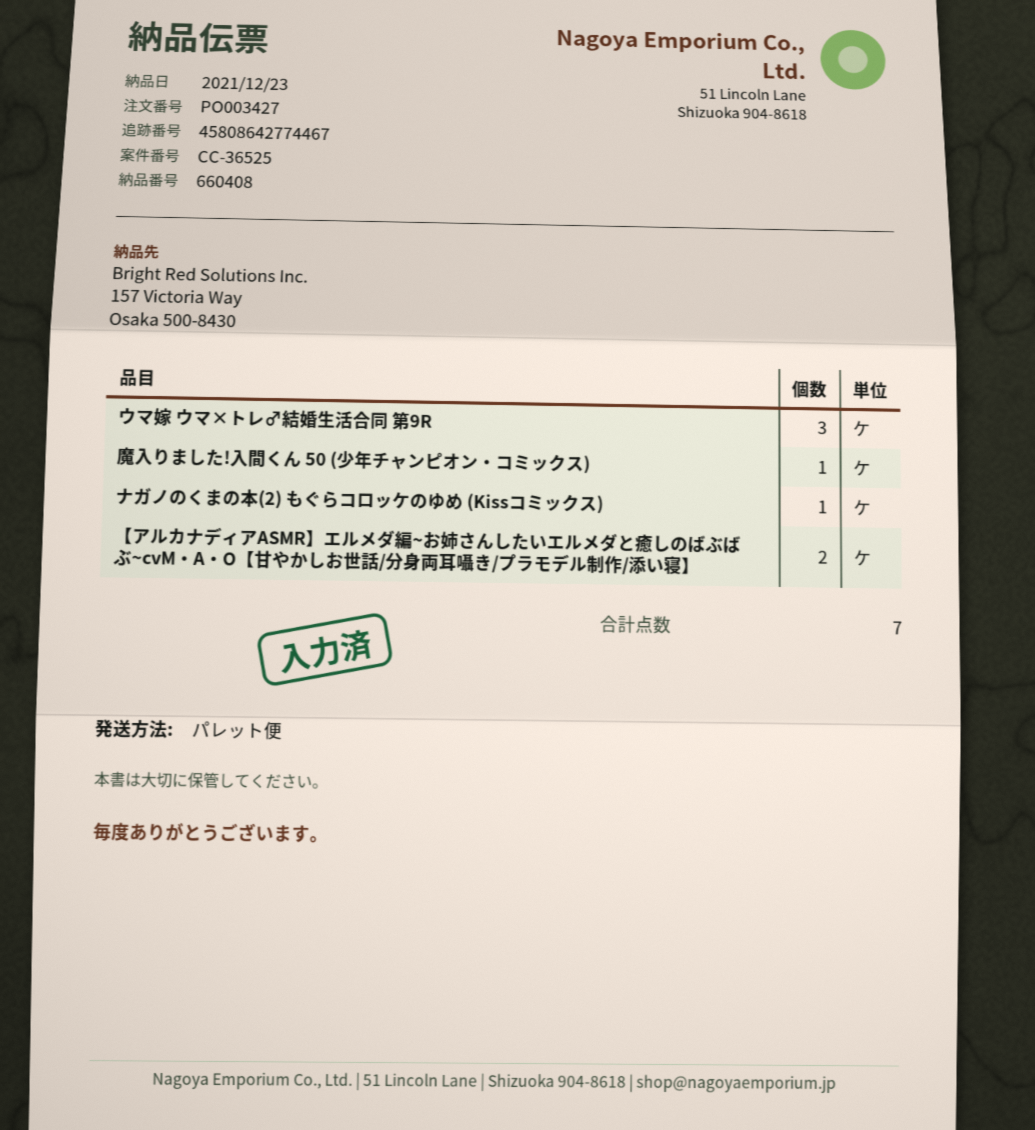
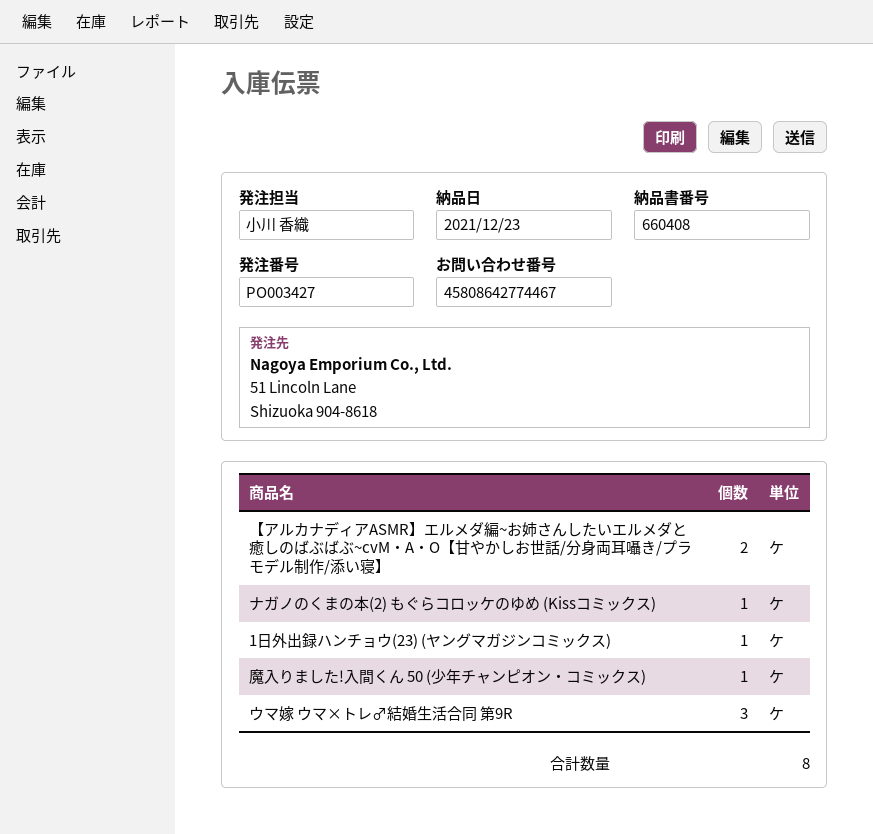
1日外出録ハンチョウ(23) (ヤングマガジンコミックス): none -> 1
total quantity: 7 -> 8

